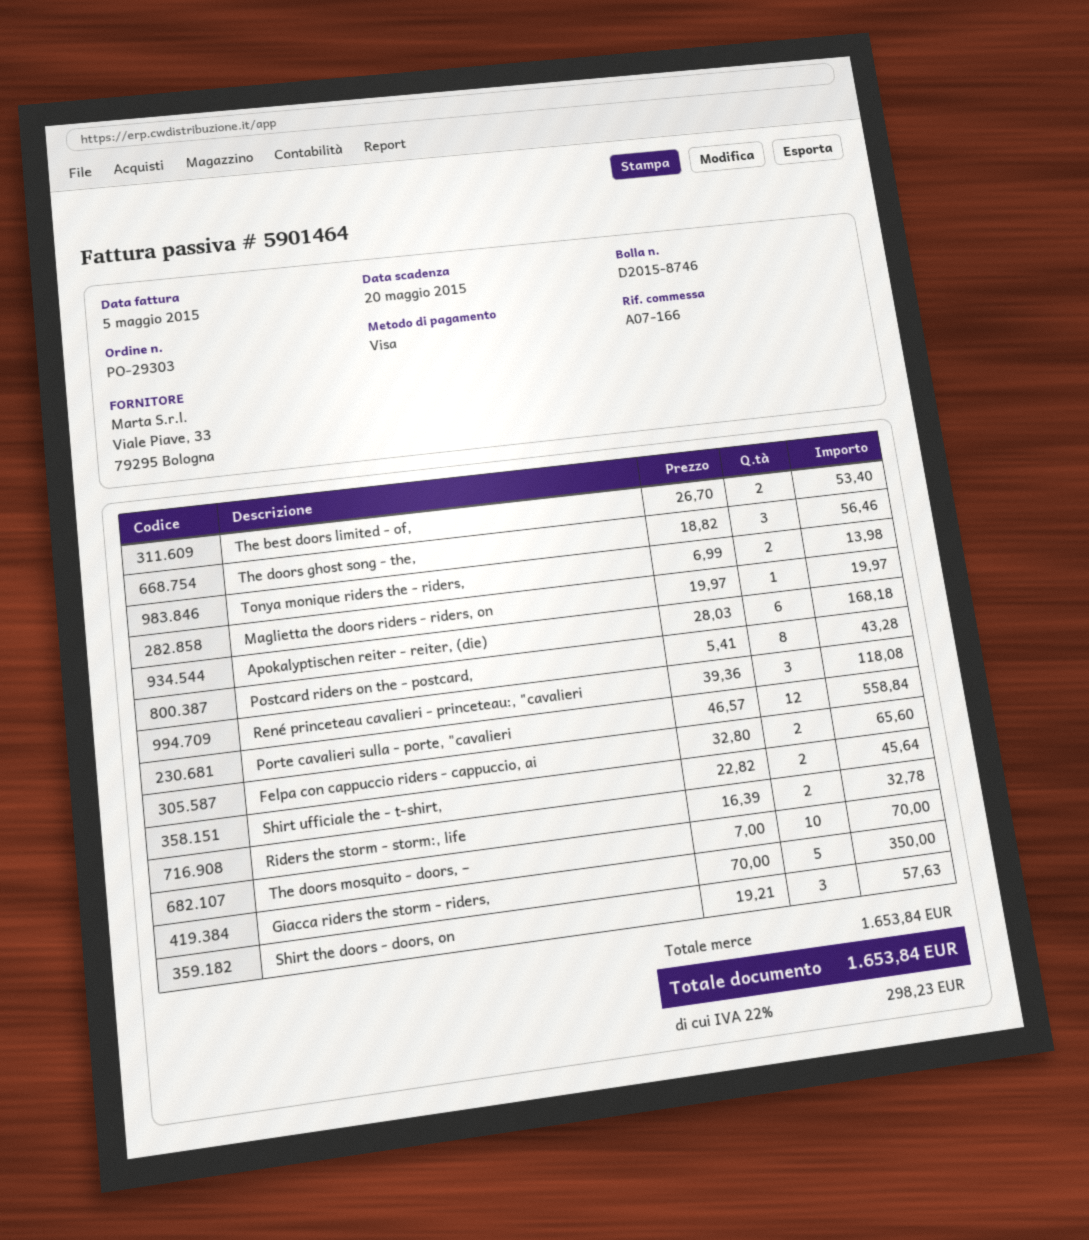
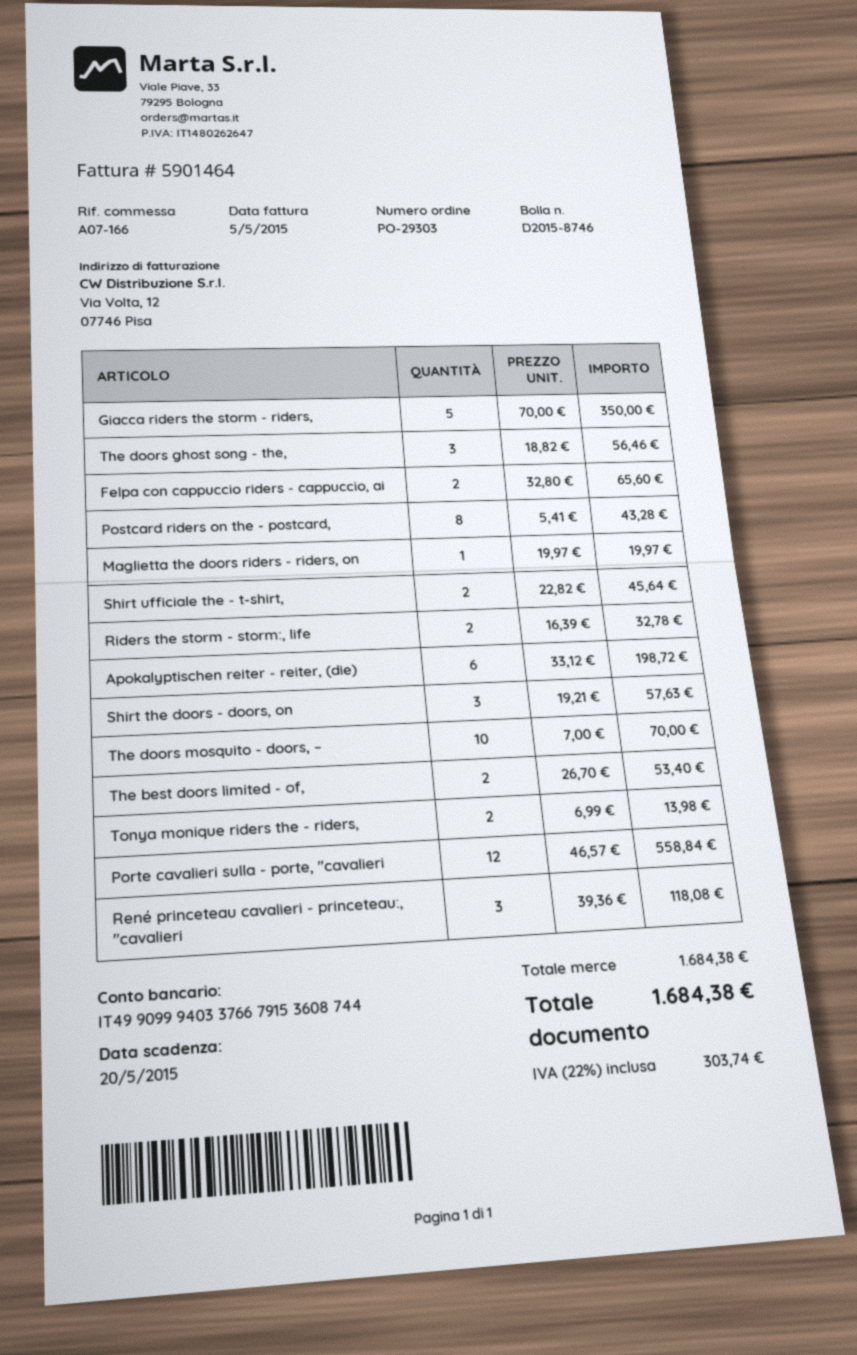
Apokalyptischen reiter - reiter, (die): 6 x 28.03 = 168.18 -> 6 x 33.12 = 198.72
subtotal: 1653.84 -> 1684.38
tax: 22% = 298.23 -> 22% = 303.74
total: 1653.84 -> 1684.38

